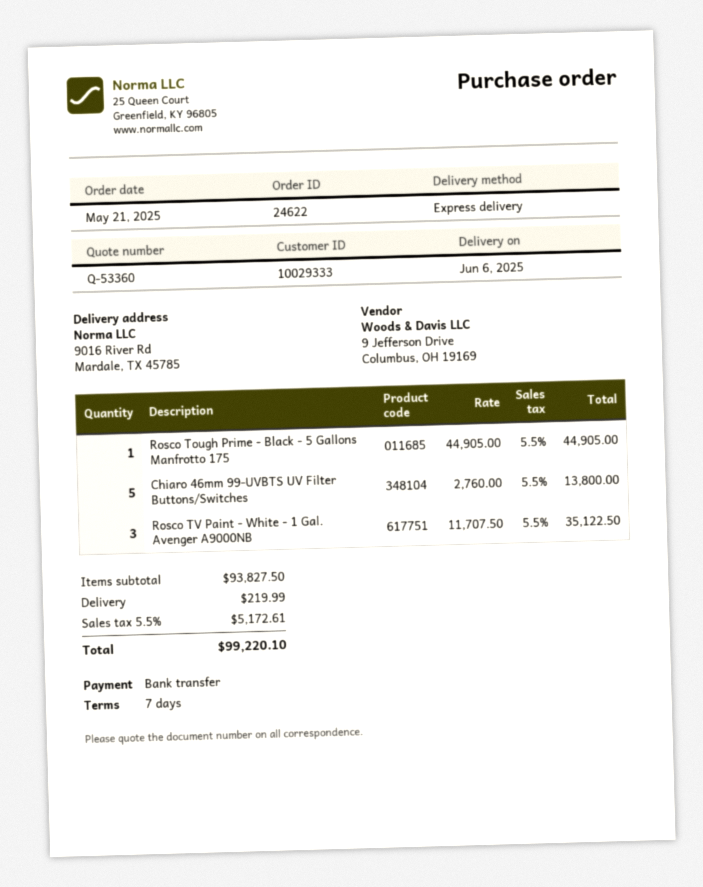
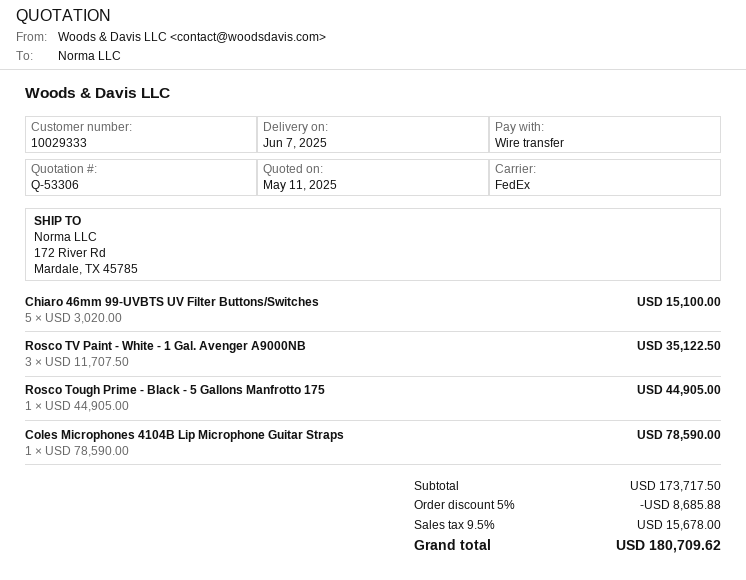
quote number: Q-53360 -> Q-53306
delivery date: 2025-06-06 -> 2025-06-07
shipping method: express -> FedEx
ship to: 9016 River Rd, Mardale, TX 45785 -> 172 River Rd, Mardale, TX 45785
Chiaro 46mm 99-UVBTS UV Filter Buttons/Switches: 5 x 2760.00 = 13800.00 -> 5 x 3020.00 = 15100.00
Coles Microphones 4104B Lip Microphone Guitar Straps: none -> 1 x 78590.00 = 78590.00
subtotal: 93827.50 -> 173717.50
discount: none -> 5% = 8685.88
shipping: 219.99 -> none
tax: 5.5% = 5172.61 -> 9.5% = 15678.00
total: 99220.10 -> 180709.62

